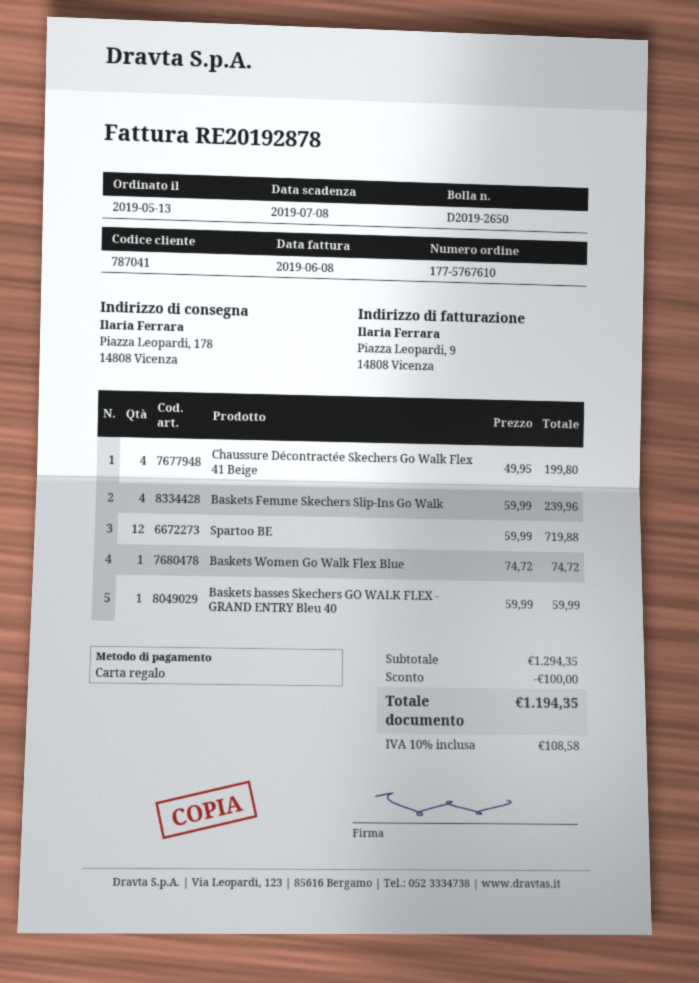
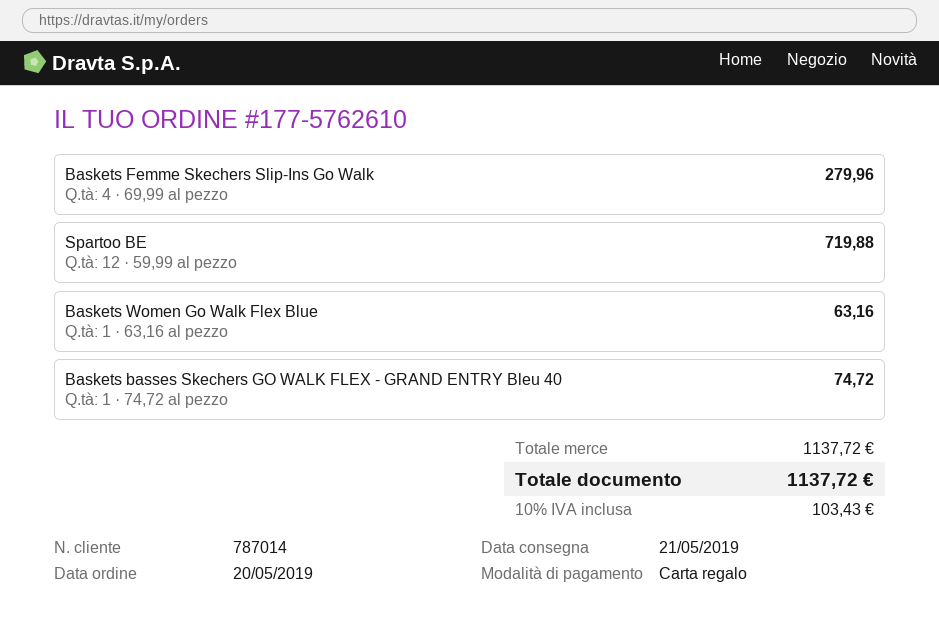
order number: 177-5767610 -> 177-5762610
order date: 2019-05-13 -> 2019-05-20
customer number: 787041 -> 787014
Chaussure Décontractée Skechers Go Walk Flex 41 Beige: 4 x 49.95 = 199.80 -> none
Baskets Femme Skechers Slip‑Ins Go Walk: 4 x 59.99 = 239.96 -> 4 x 69.99 = 279.96
Baskets Women Go Walk Flex Blue: 1 x 74.72 = 74.72 -> 1 x 63.16 = 63.16
Baskets basses Skechers GO WALK FLEX - GRAND ENTRY Bleu 40: 1 x 59.99 = 59.99 -> 1 x 74.72 = 74.72
subtotal: 1294.35 -> 1137.72
discount: 100.00 -> none
tax: 10% = 108.58 -> 10% = 103.43
total: 1194.35 -> 1137.72

